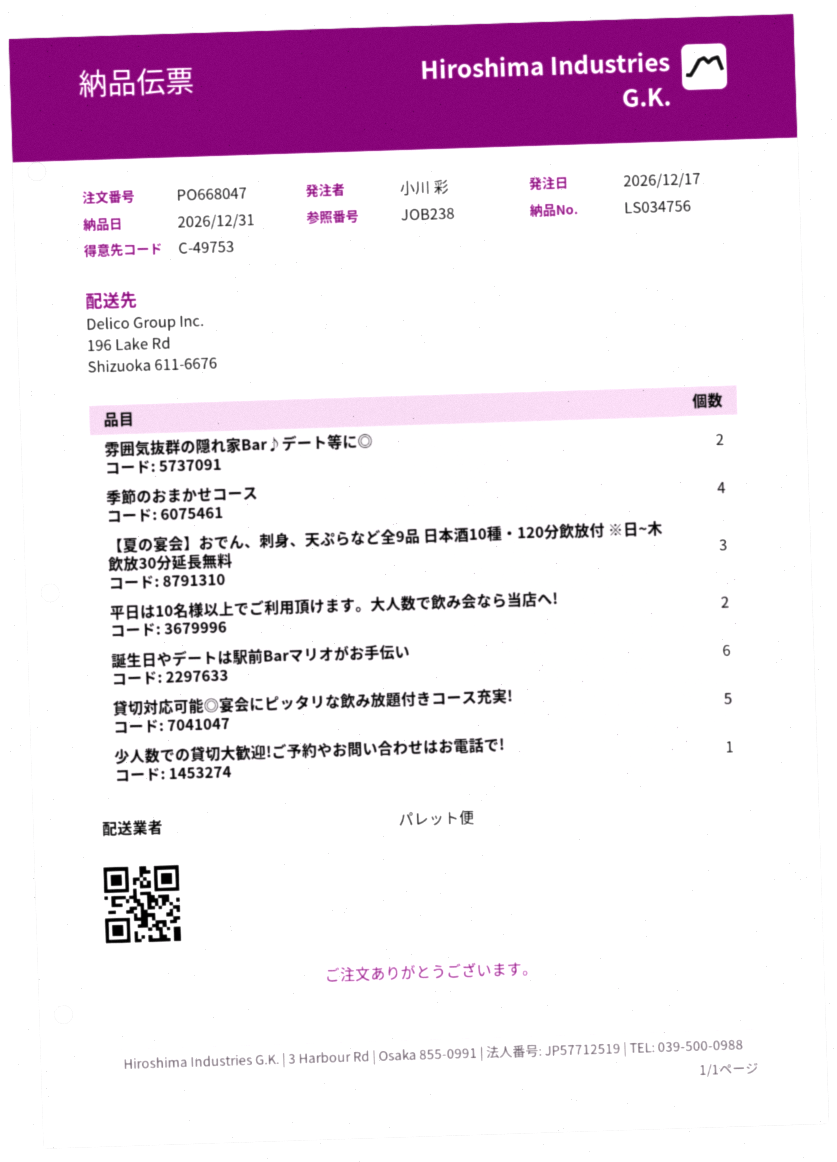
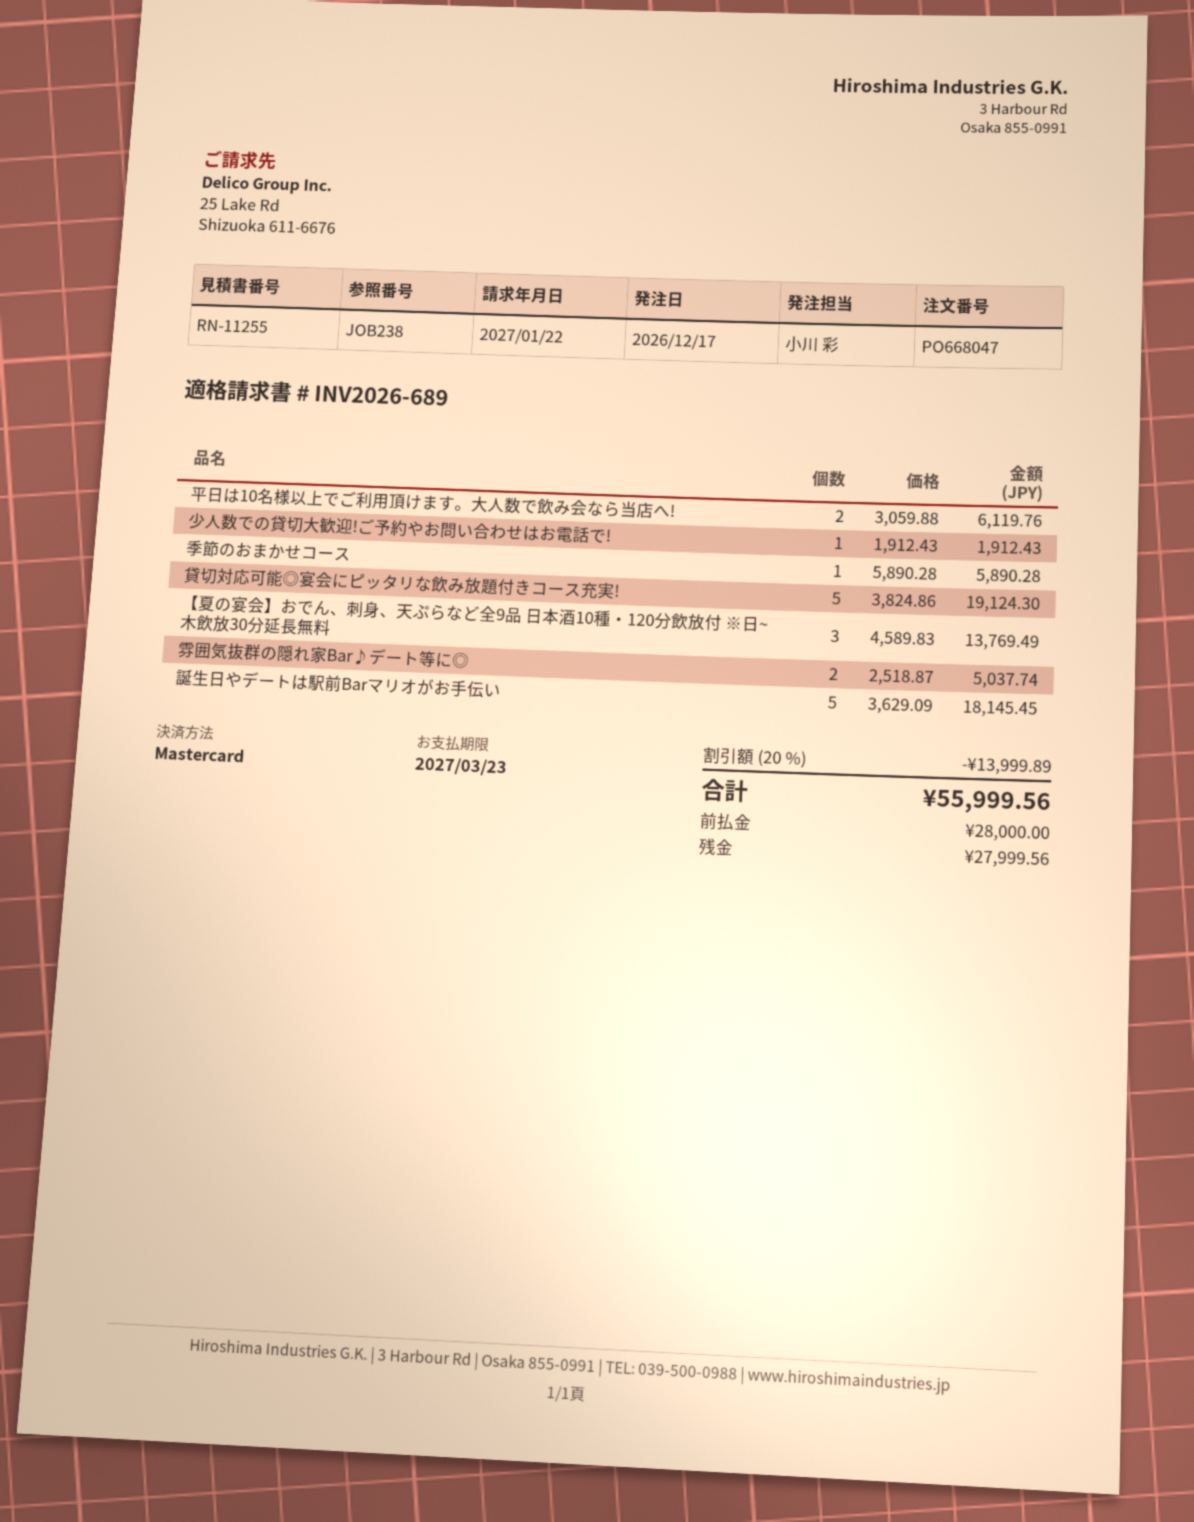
季節のおまかせコース: 4 -> 1
誕生日やデートは駅前Barマリオがお手伝い: 6 -> 5

